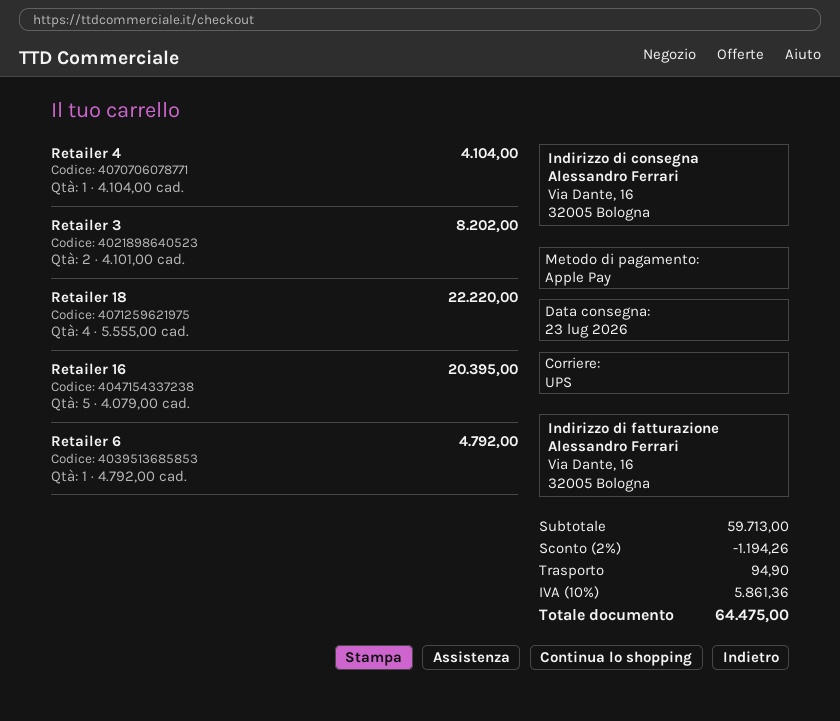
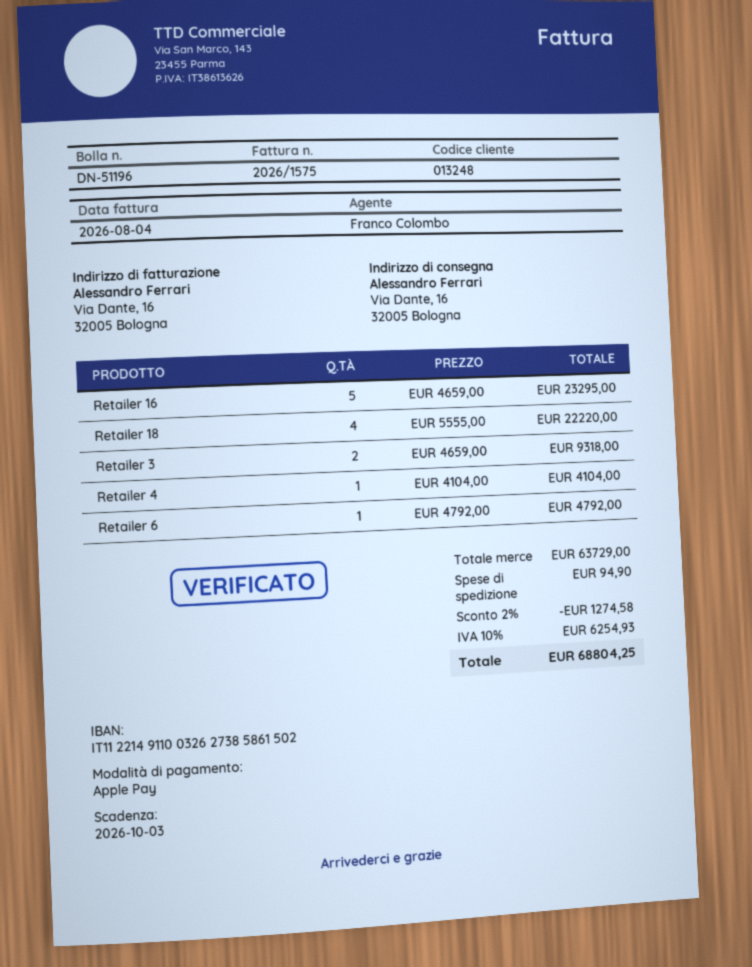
Retailer 3: 2 x 4101.00 = 8202.00 -> 2 x 4659.00 = 9318.00
Retailer 16: 5 x 4079.00 = 20395.00 -> 5 x 4659.00 = 23295.00
subtotal: 59713.00 -> 63729.00
discount: 2% = 1194.26 -> 2% = 1274.58
tax: 10% = 5861.36 -> 10% = 6254.93
total: 64475.00 -> 68804.25

